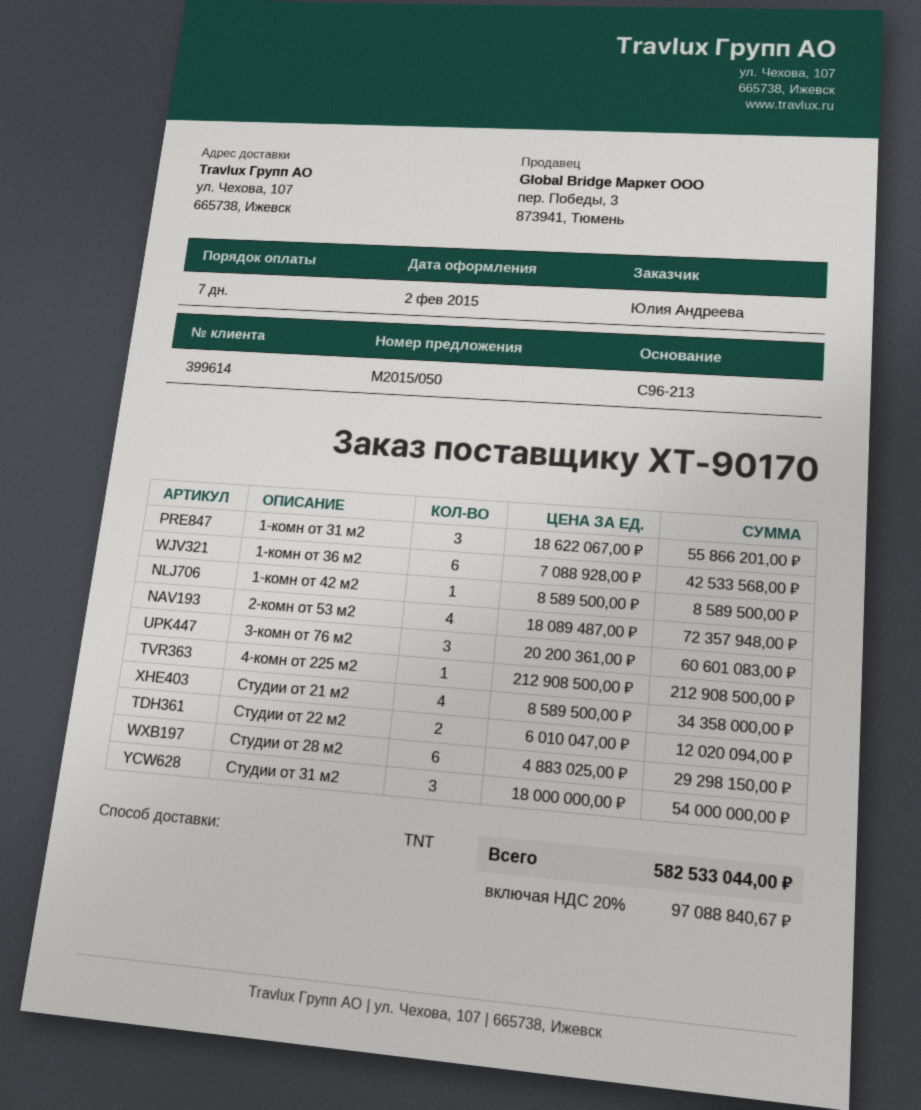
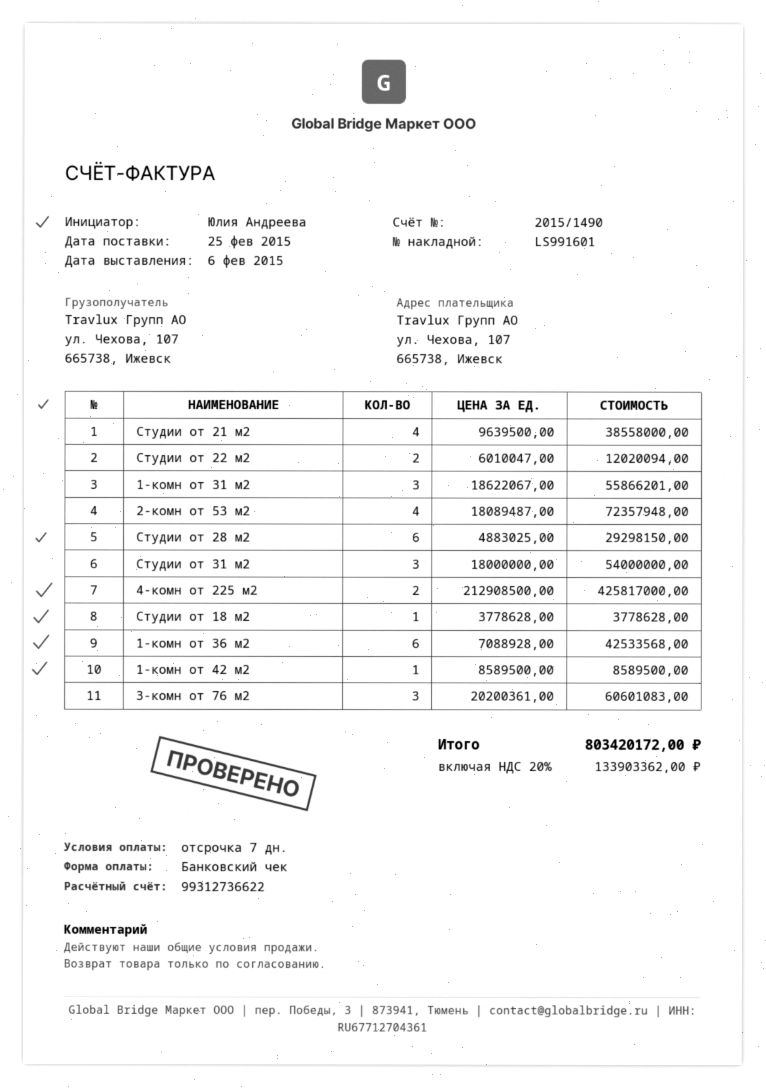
4-комн от 225 м2: 1 x 212908500.00 = 212908500.00 -> 2 x 212908500.00 = 425817000.00
Студии от 21 м2: 4 x 8589500.00 = 34358000.00 -> 4 x 9639500.00 = 38558000.00
Студии от 18 м2: none -> 1 x 3778628.00 = 3778628.00
tax: 20% = 97088840.67 -> 20% = 133903362.00
total: 582533044.00 -> 803420172.00

